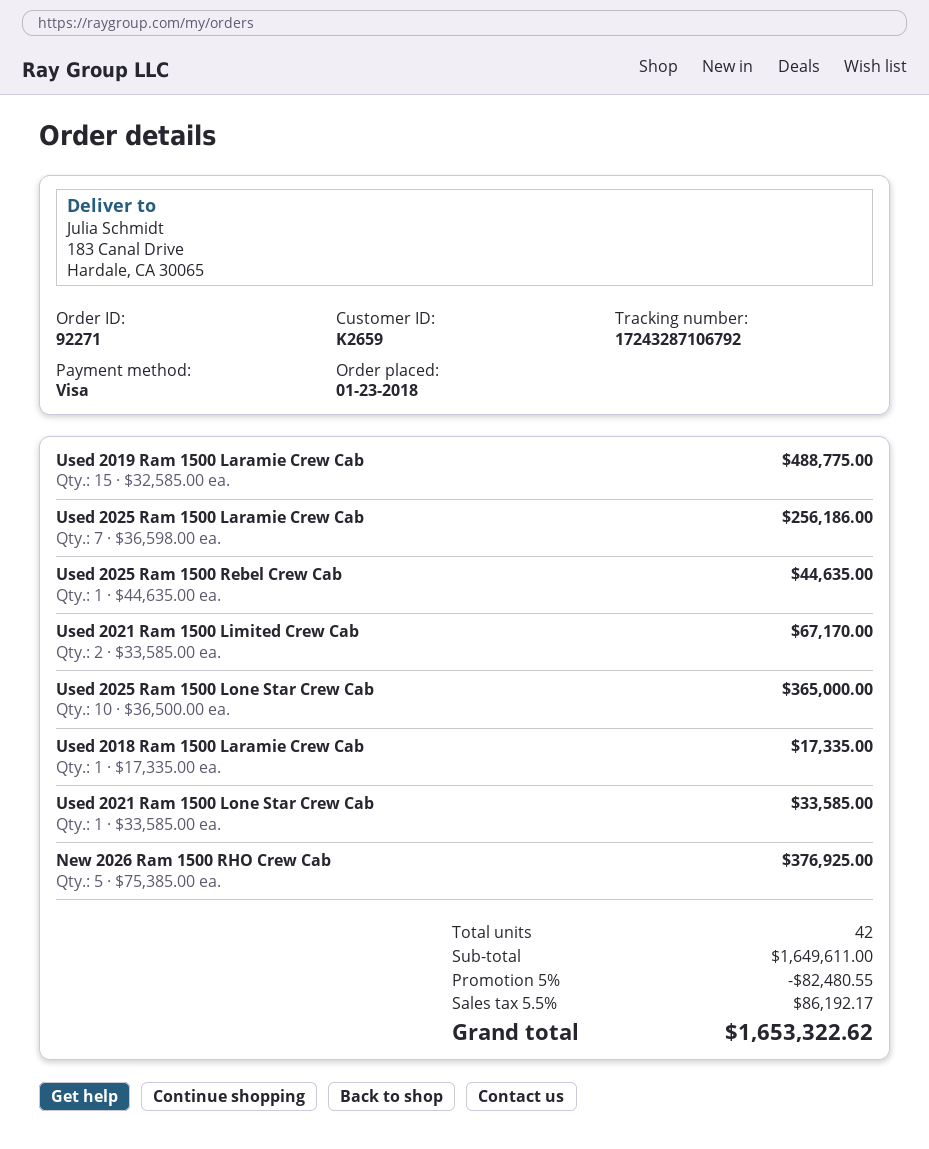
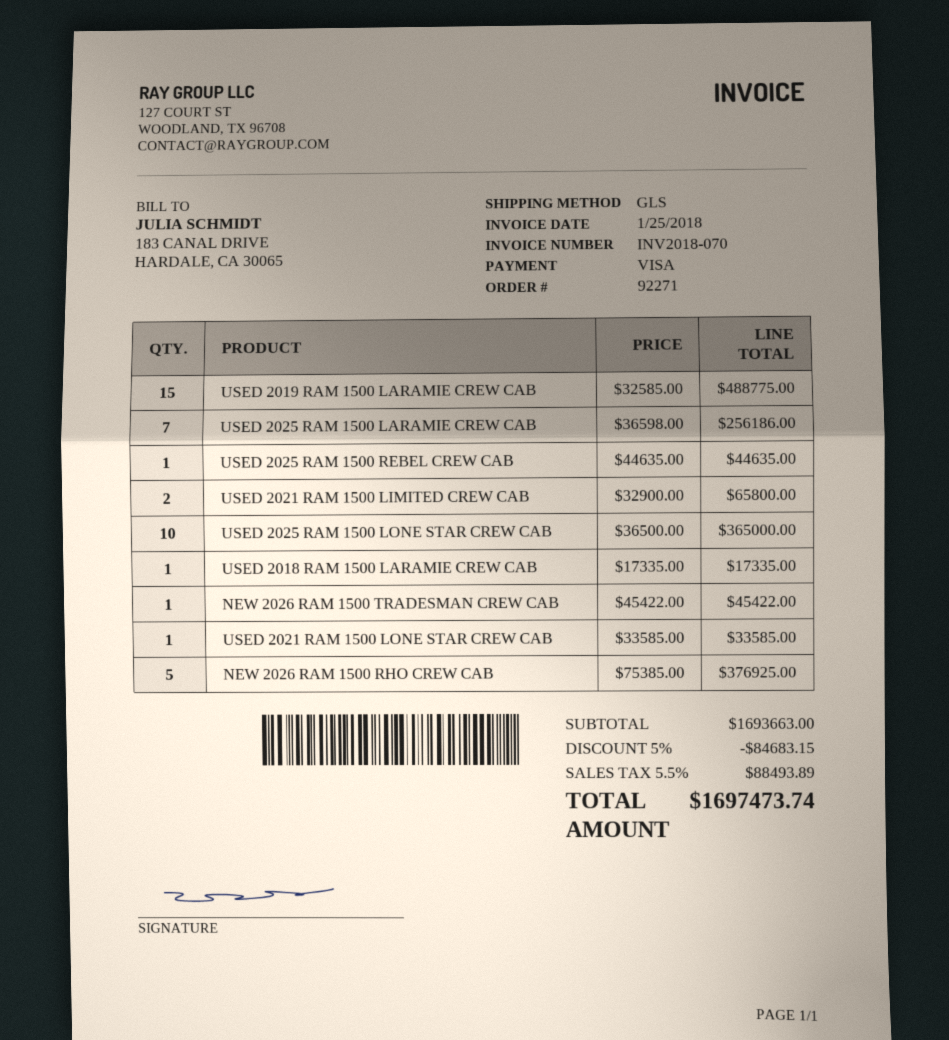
Used 2021 Ram 1500 Limited Crew Cab: 2 x 33585.00 = 67170.00 -> 2 x 32900.00 = 65800.00
NEW 2026 RAM 1500 TRADESMAN CREW CAB: none -> 1 x 45422.00 = 45422.00
subtotal: 1649611.00 -> 1693663.00
discount: 5% = 82480.55 -> 5% = 84683.15
tax: 5.5% = 86192.17 -> 5.5% = 88493.89
total: 1653322.62 -> 1697473.74

